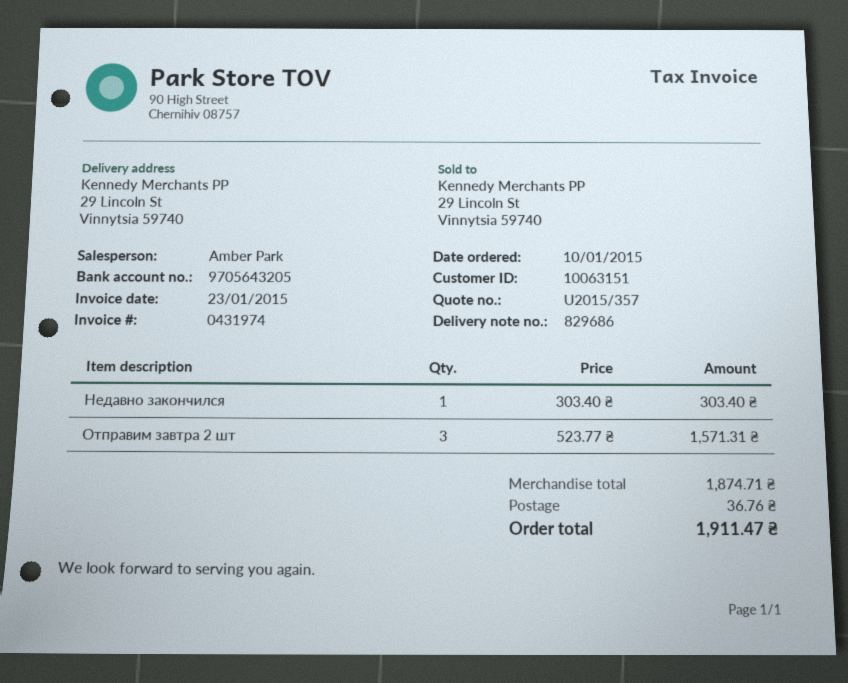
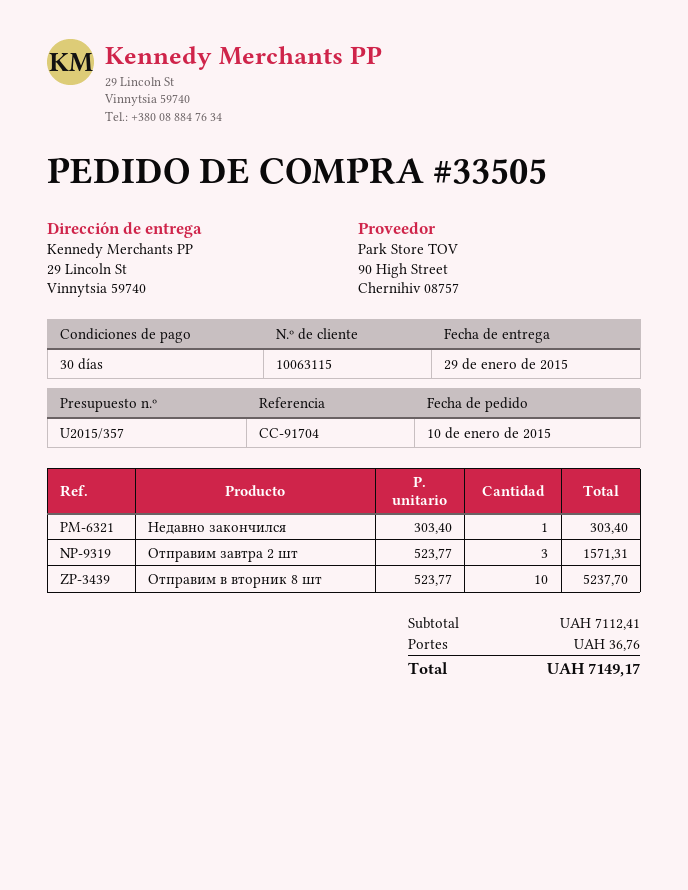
customer number: 10063151 -> 10063115
Отправим в вторник 8 шт: none -> 10 x 523.77 = 5237.70
subtotal: 1874.71 -> 7112.41
total: 1911.47 -> 7149.17

